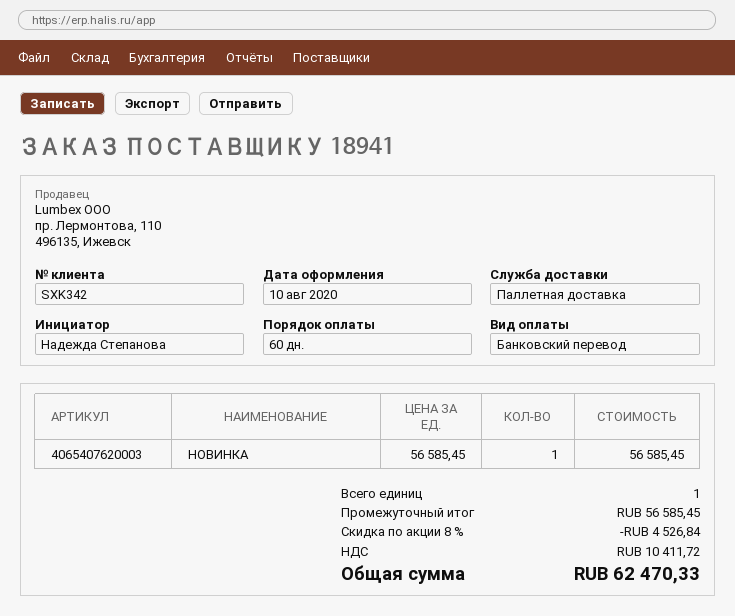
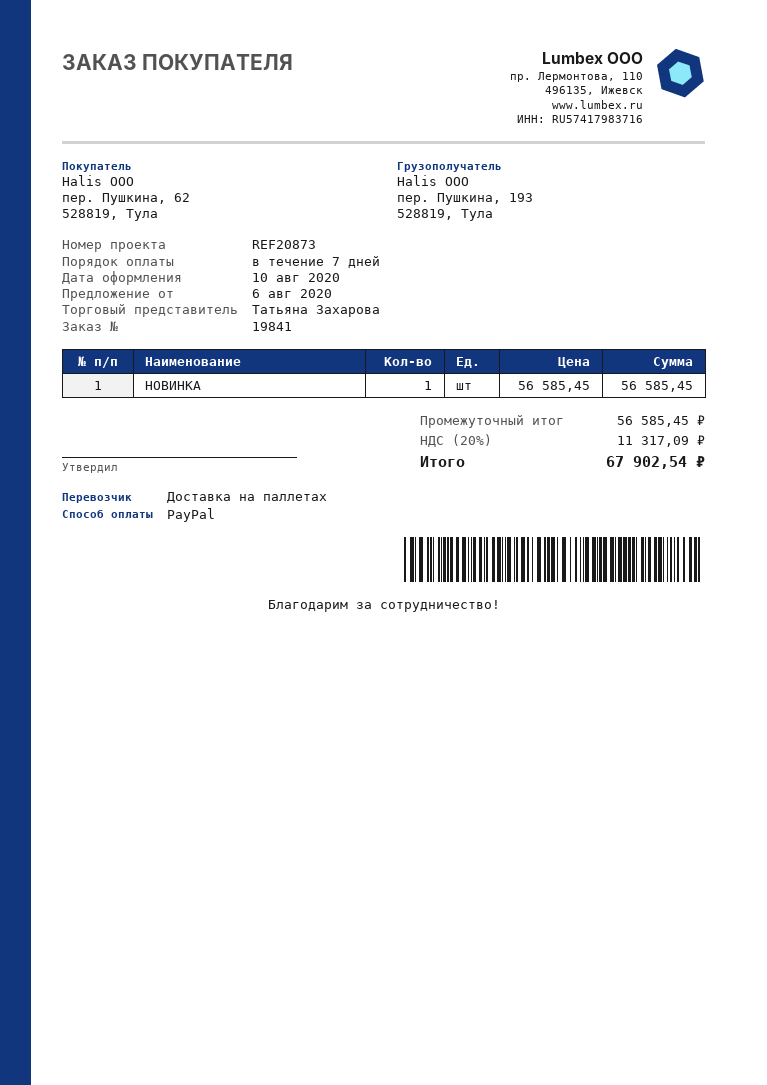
order number: 18941 -> 19841
payment terms: 60 days -> 7 days
payment method: bank transfer -> PayPal
discount: 8% = 4526.84 -> none
tax: 10411.72 -> 11317.09
total: 62470.33 -> 67902.54

